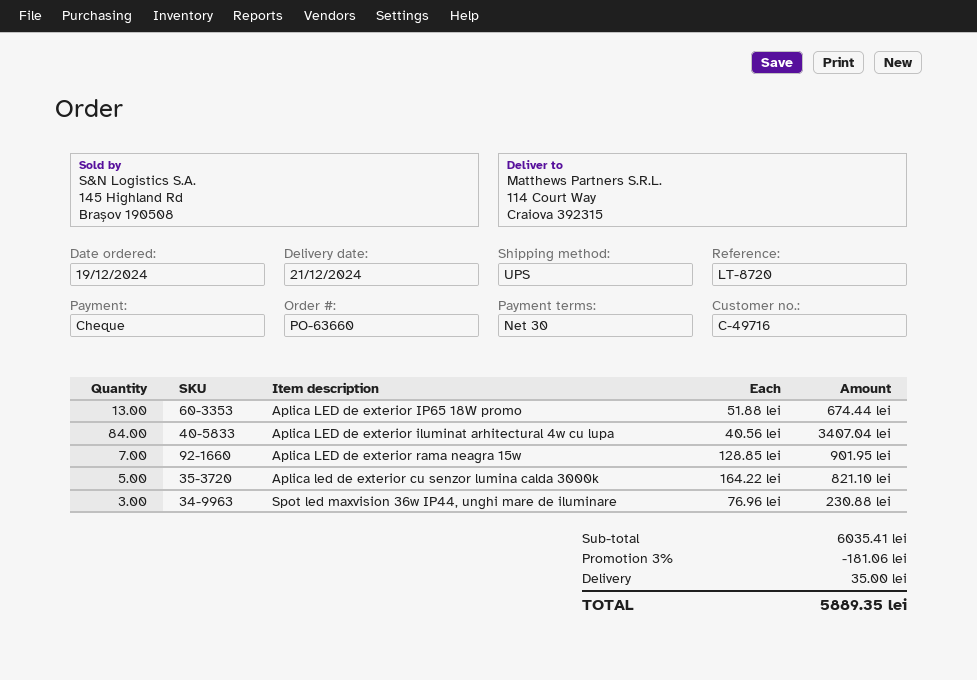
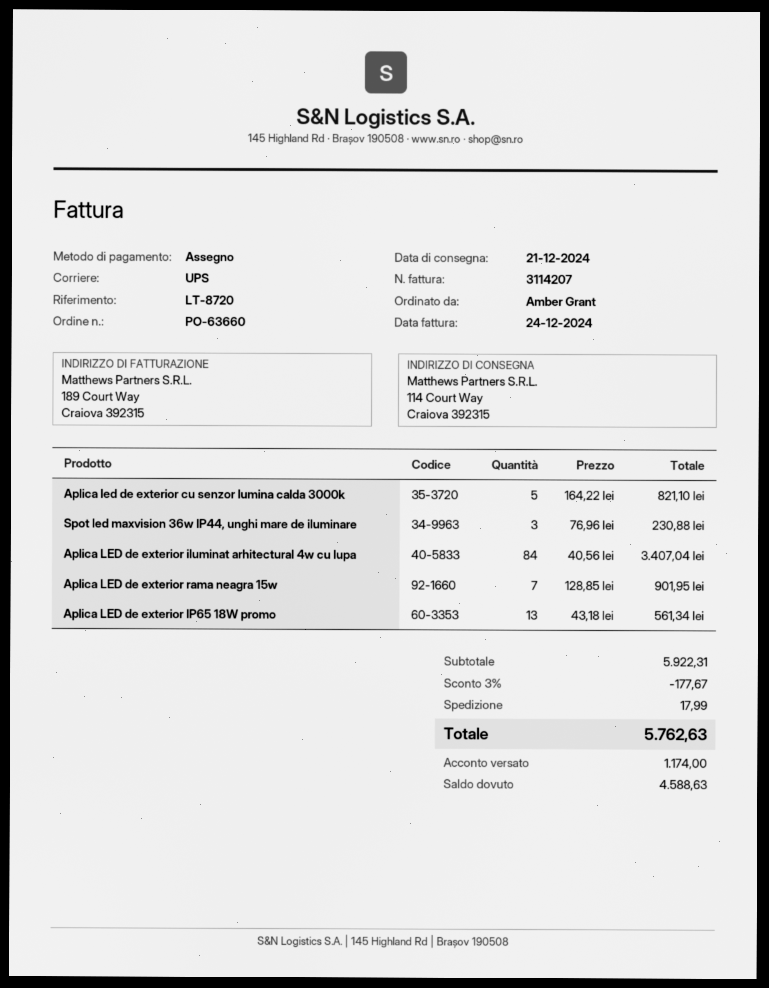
Aplica LED de exterior IP65 18W promo: 13 x 51.88 = 674.44 -> 13 x 43.18 = 561.34
subtotal: 6035.41 -> 5922.31
discount: 3% = 181.06 -> 3% = 177.67
shipping: 35.00 -> 17.99
total: 5889.35 -> 5762.63

